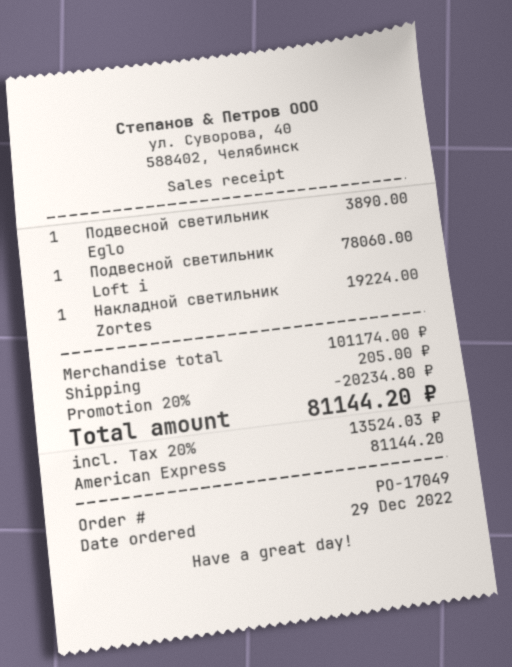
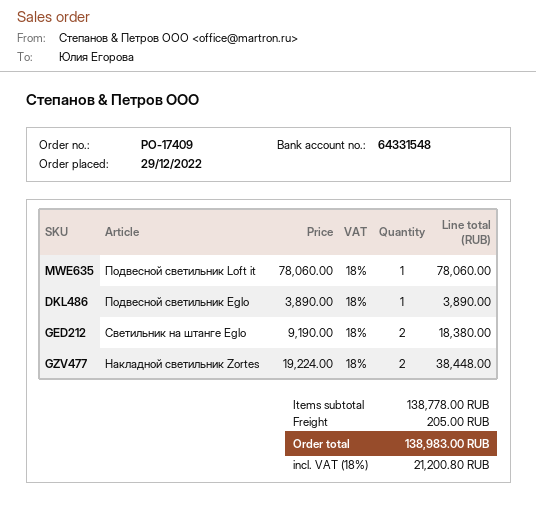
order number: PO-17049 -> PO-17409
Накладной светильник Zortes: 1 x 19224.00 = 19224.00 -> 2 x 19224.00 = 38448.00
Светильник на штанге Eglo: none -> 2 x 9190.00 = 18380.00
subtotal: 101174.00 -> 138778.00
discount: 20% = 20234.80 -> none
tax: 20% = 13524.03 -> 18% = 21200.80
total: 81144.20 -> 138983.00

